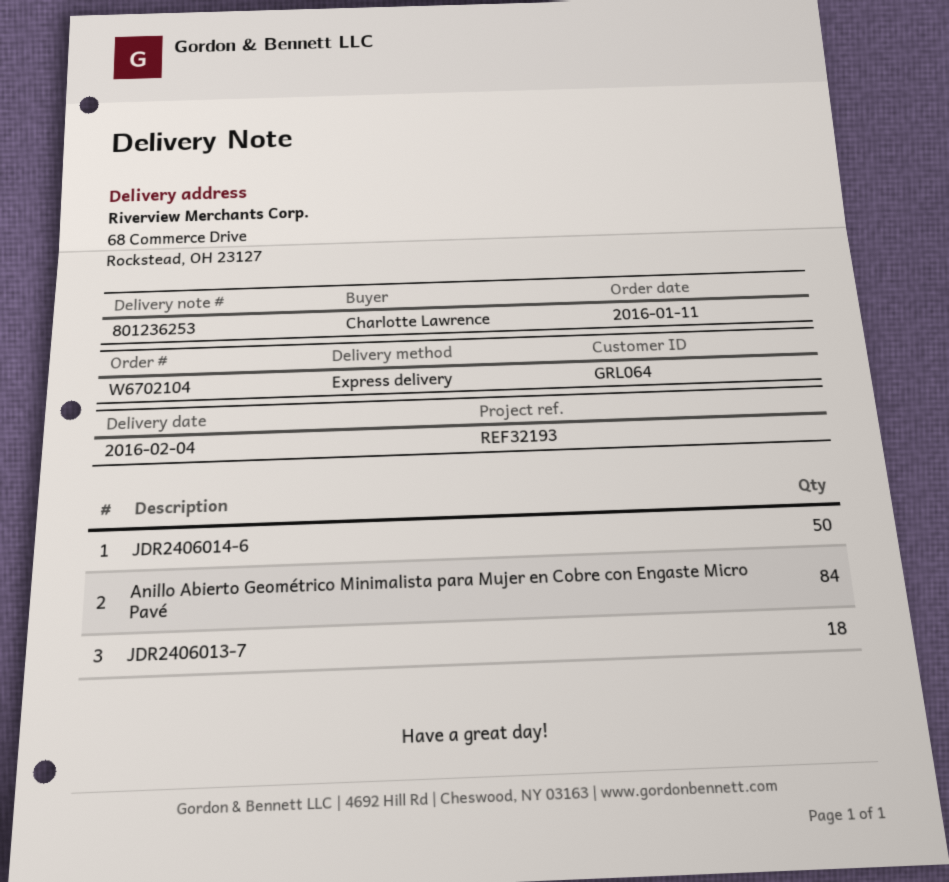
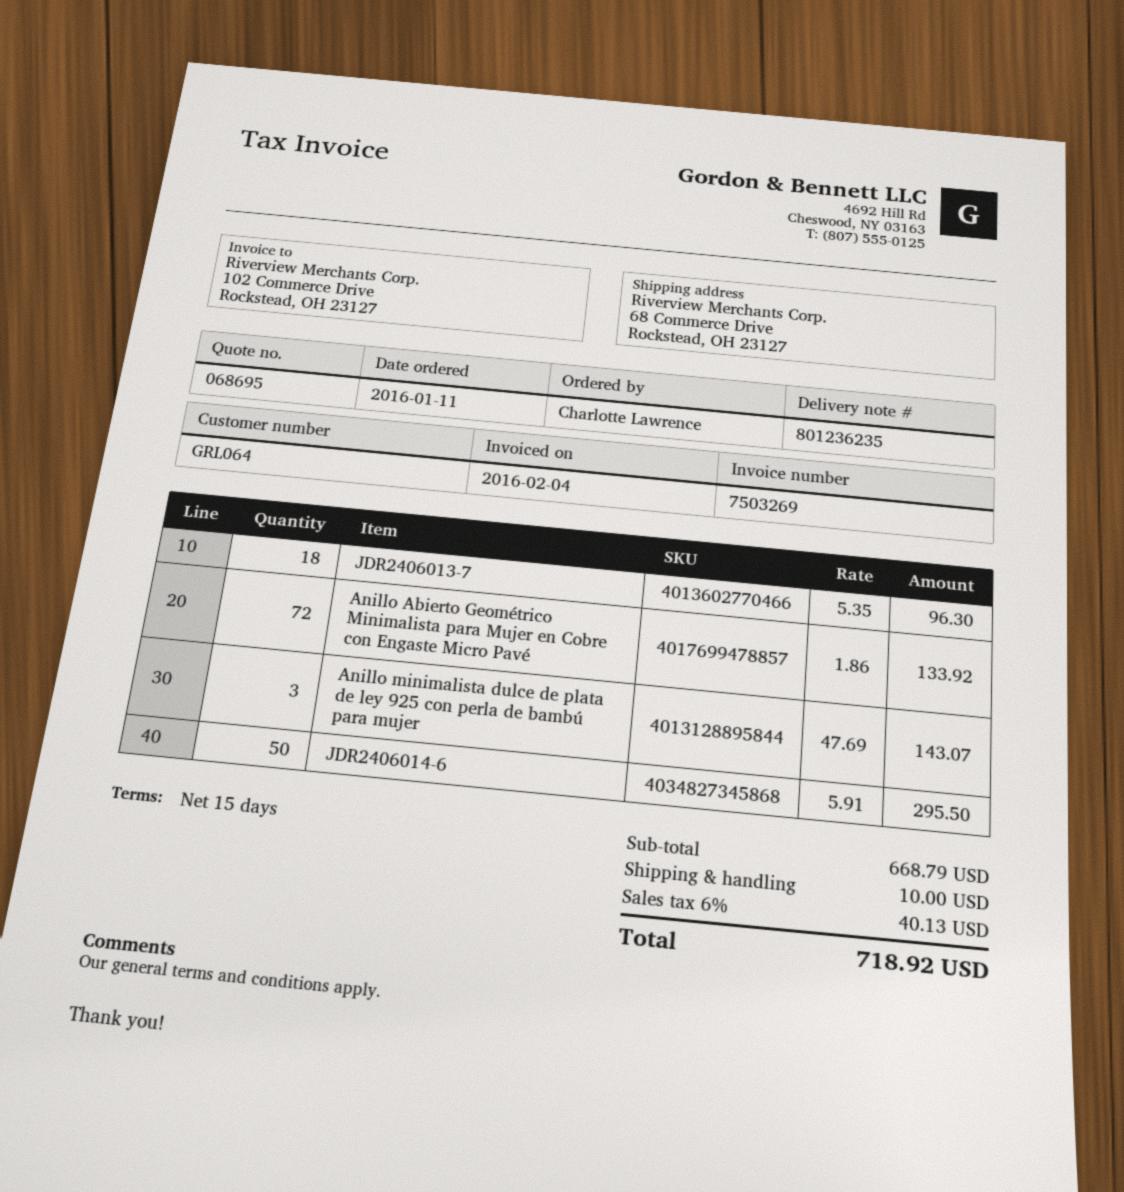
delivery note number: 801236253 -> 801236235
Anillo Abierto Geométrico Minimalista para Mujer en Cobre con Engaste Micro Pavé: 84 -> 72
Anillo minimalista dulce de plata de ley 925 con perla de bambú para mujer: none -> 3

